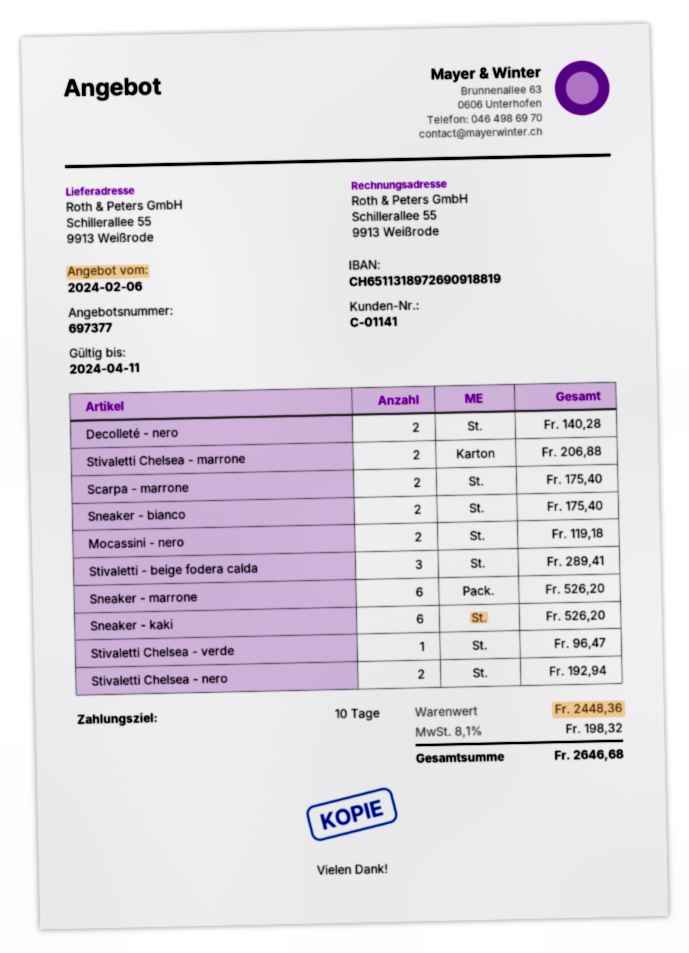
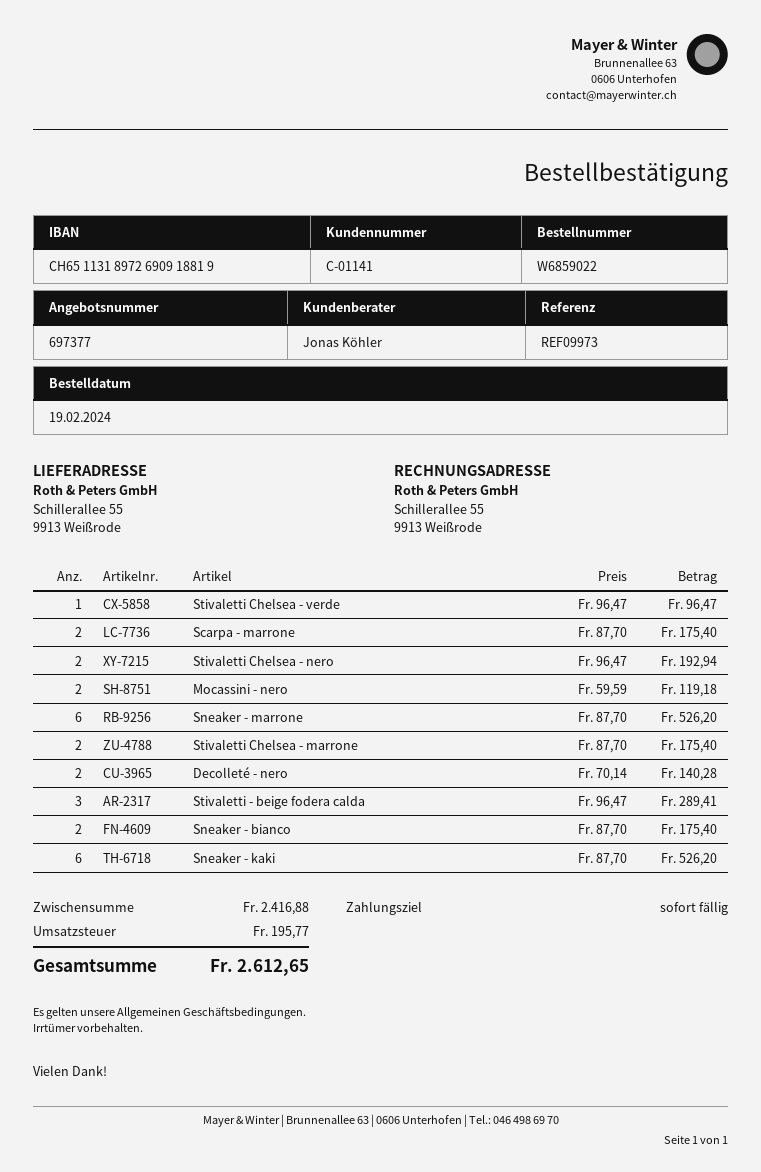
payment terms: 10 days -> on receipt
Stivaletti Chelsea - marrone: 2 for 206.88 -> 2 for 175.40
subtotal: 2448.36 -> 2416.88
tax: 198.32 -> 195.77
total: 2646.68 -> 2612.65

